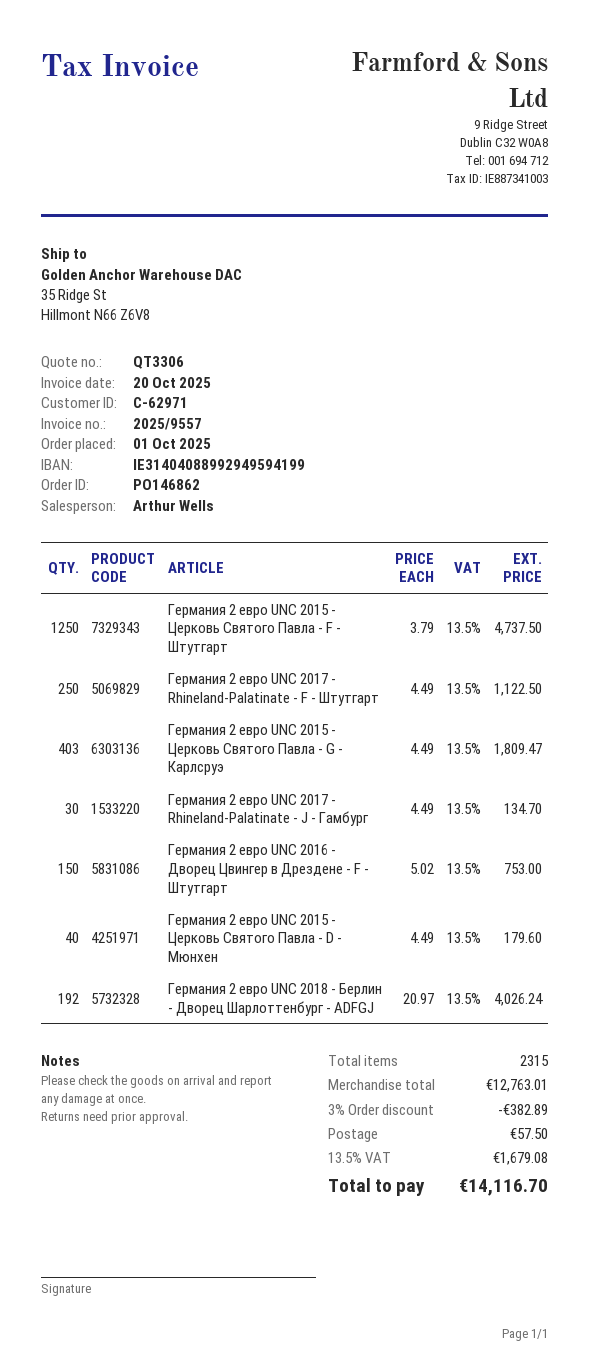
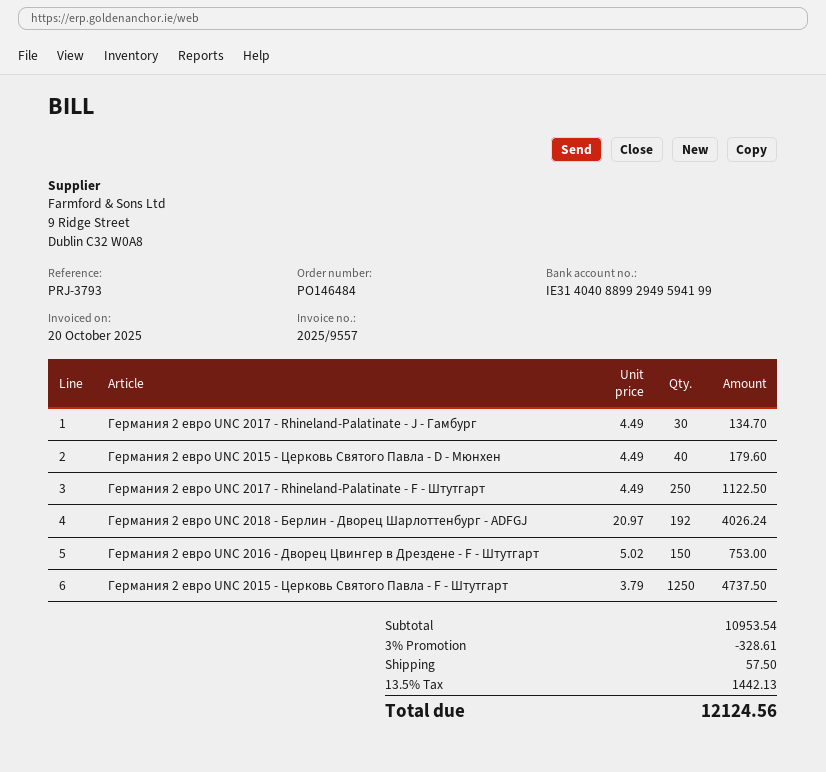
order number: PO146862 -> PO146484
Германия 2 евро UNC 2015 - Церковь Святого Павла - G - Карлсруэ: 403 x 4.49 = 1809.47 -> none
subtotal: 12763.01 -> 10953.54
discount: 3% = 382.89 -> 3% = 328.61
tax: 13.5% = 1679.08 -> 13.5% = 1442.13
total: 14116.70 -> 12124.56

